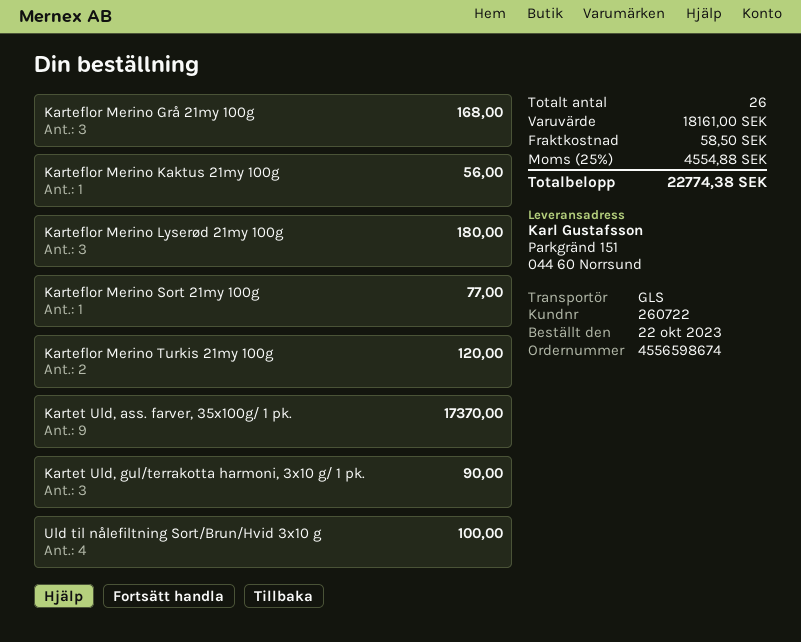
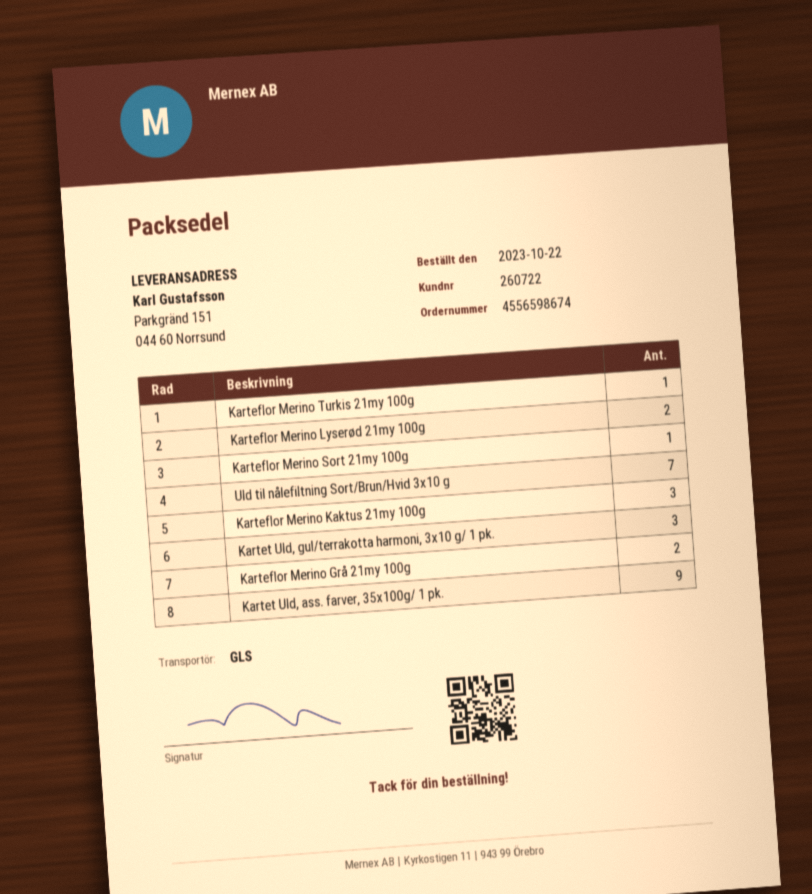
Karteflor Merino Grå 21my 100g: 3 -> 2
Karteflor Merino Kaktus 21my 100g: 1 -> 3
Karteflor Merino Lyserød 21my 100g: 3 -> 2
Karteflor Merino Turkis 21my 100g: 2 -> 1
Uld til nålefiltning Sort/Brun/Hvid 3x10 g: 4 -> 7

